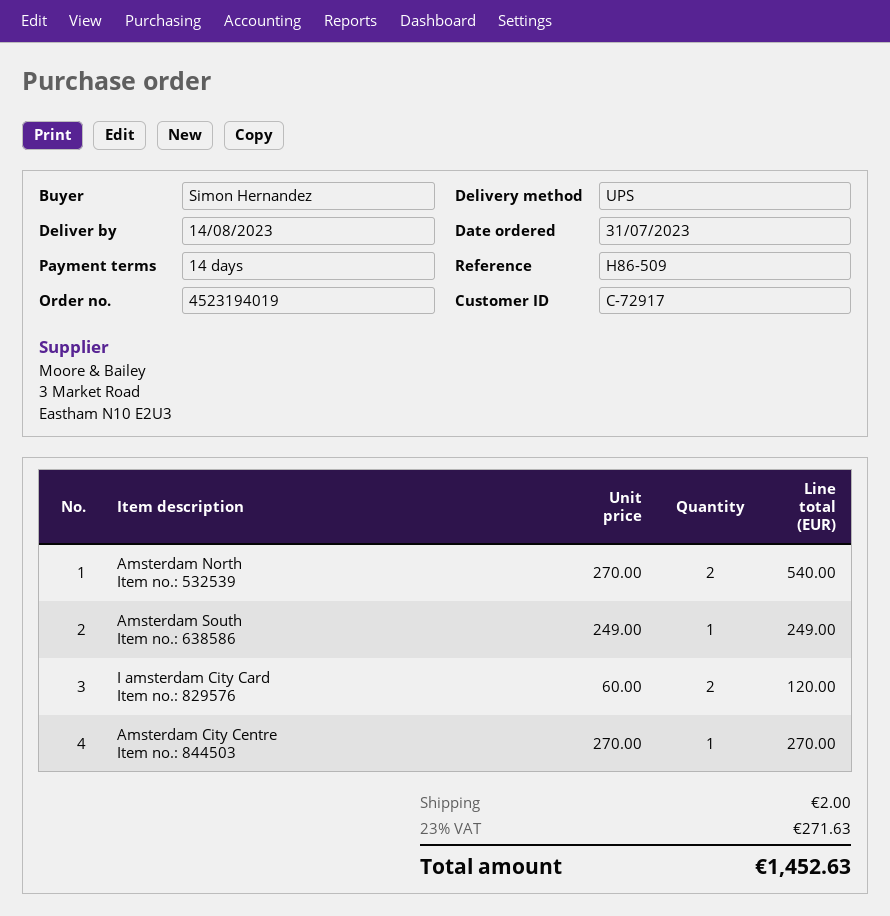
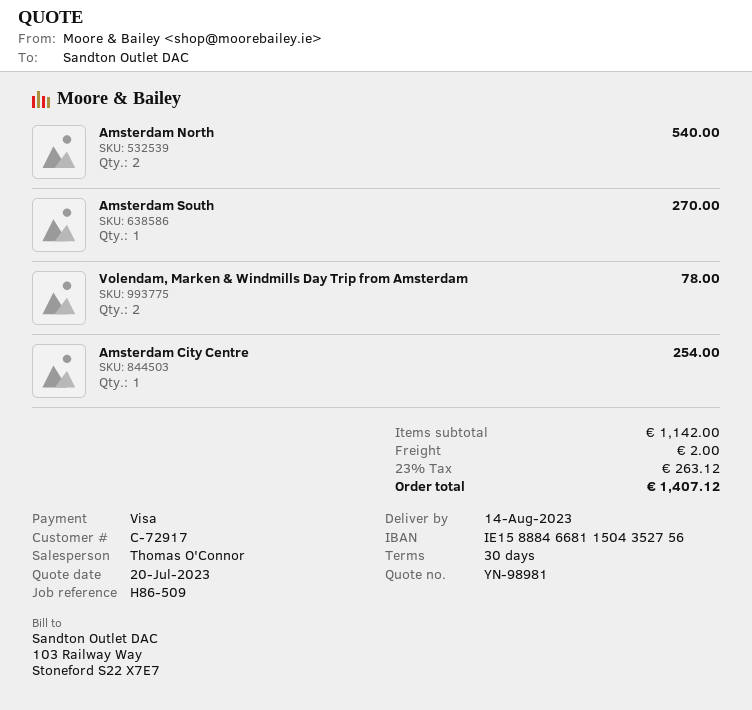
payment terms: 14 days -> 30 days
Amsterdam South: 1 for 249.00 -> 1 for 270.00
I amsterdam City Card: 2 for 120.00 -> none
Amsterdam City Centre: 1 for 270.00 -> 1 for 254.00
Volendam, Marken & Windmills Day Trip from Amsterdam: none -> 2 for 78.00
tax: 23% = 271.63 -> 23% = 263.12
total: 1452.63 -> 1407.12

